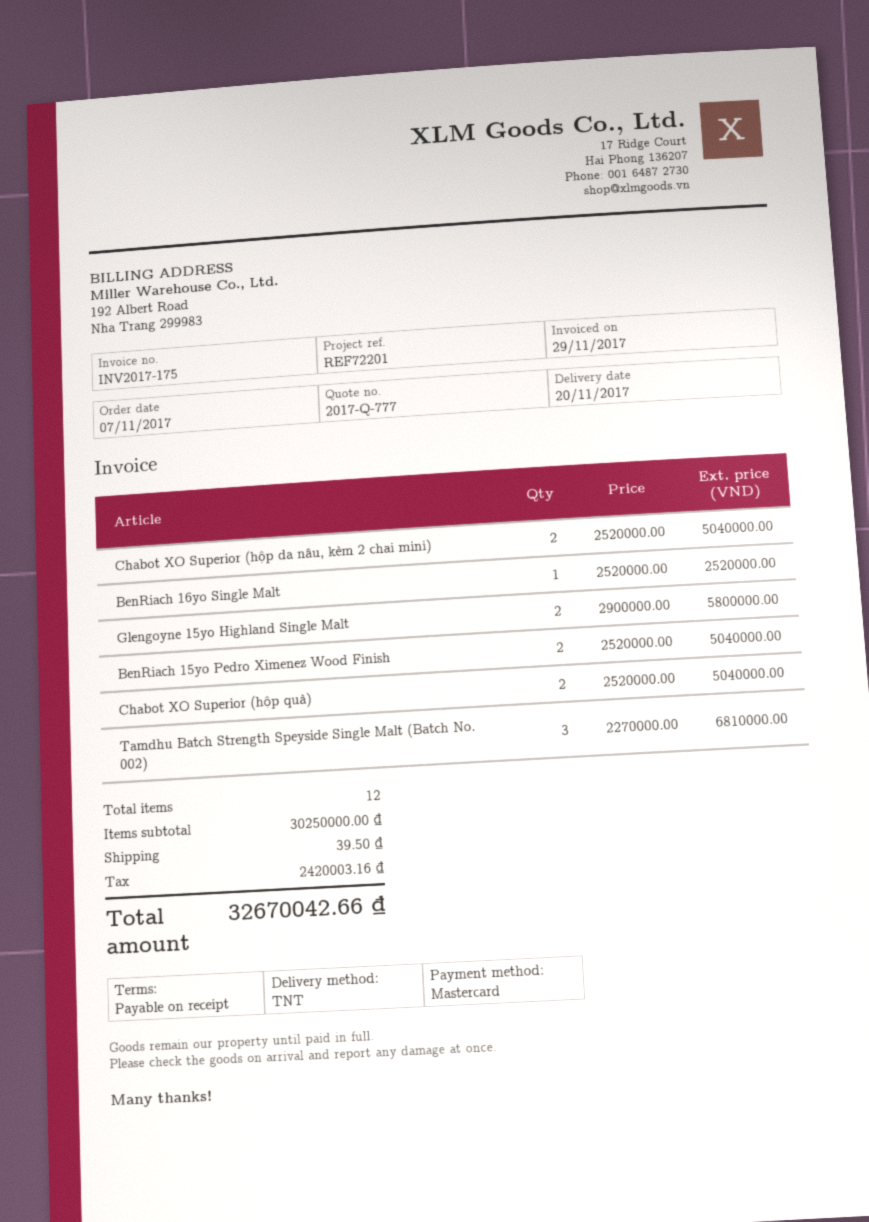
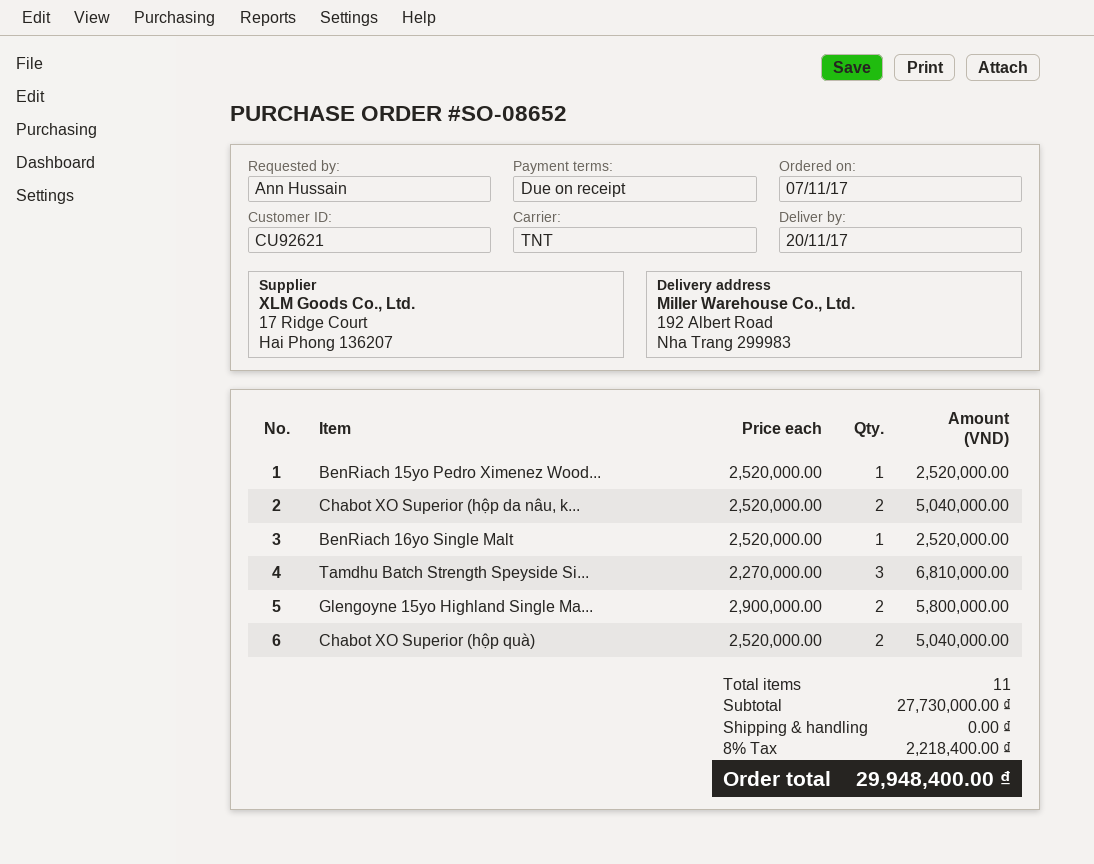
BenRiach 15yo Pedro Ximenez Wood Finish: 2 x 2520000.00 = 5040000.00 -> 1 x 2520000.00 = 2520000.00
total quantity: 12 -> 11
subtotal: 30250000.00 -> 27730000.00
shipping: 39.50 -> 0.00
tax: 2420003.16 -> 2218400.00
total: 32670042.66 -> 29948400.00

